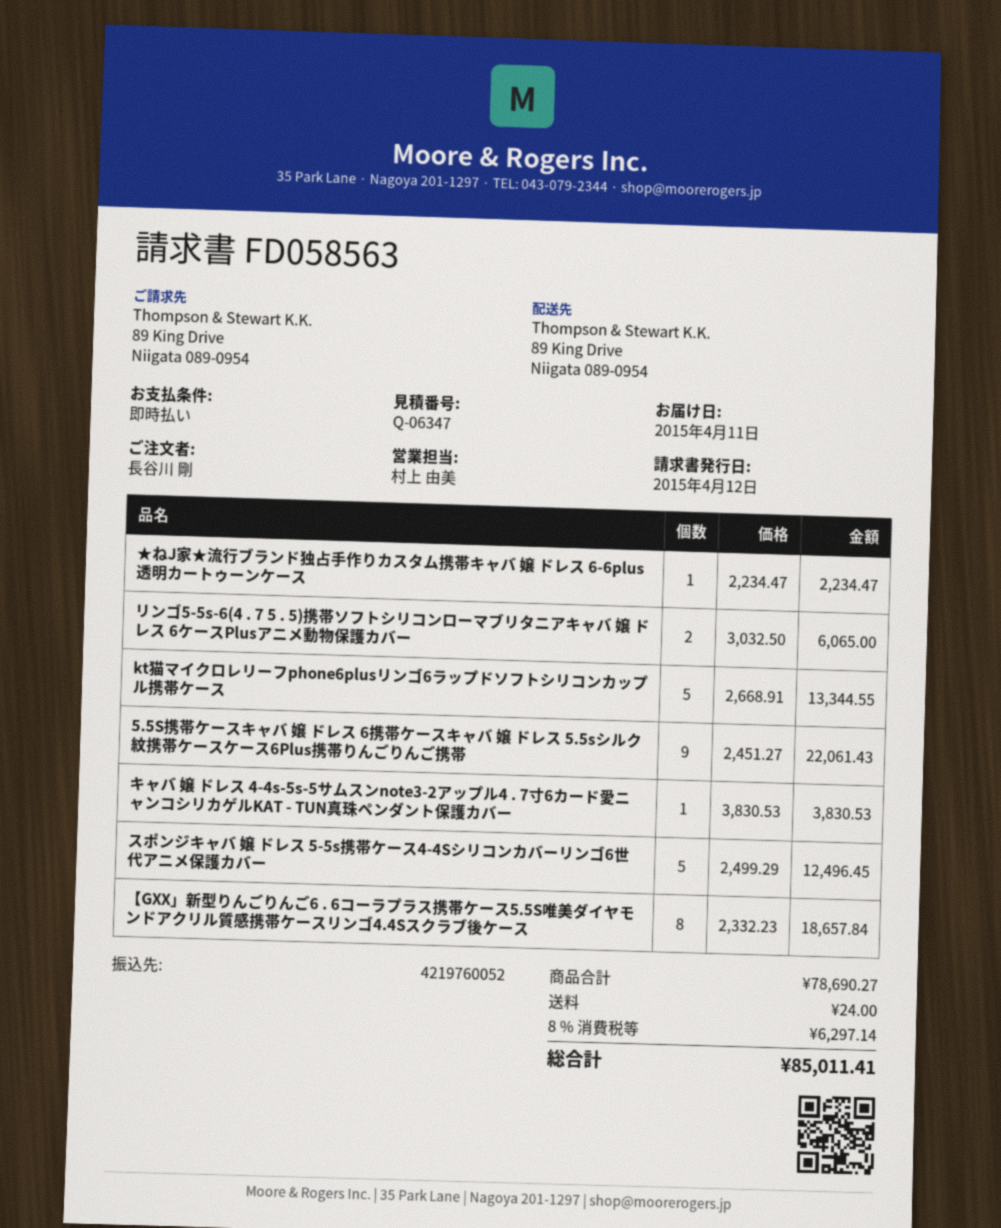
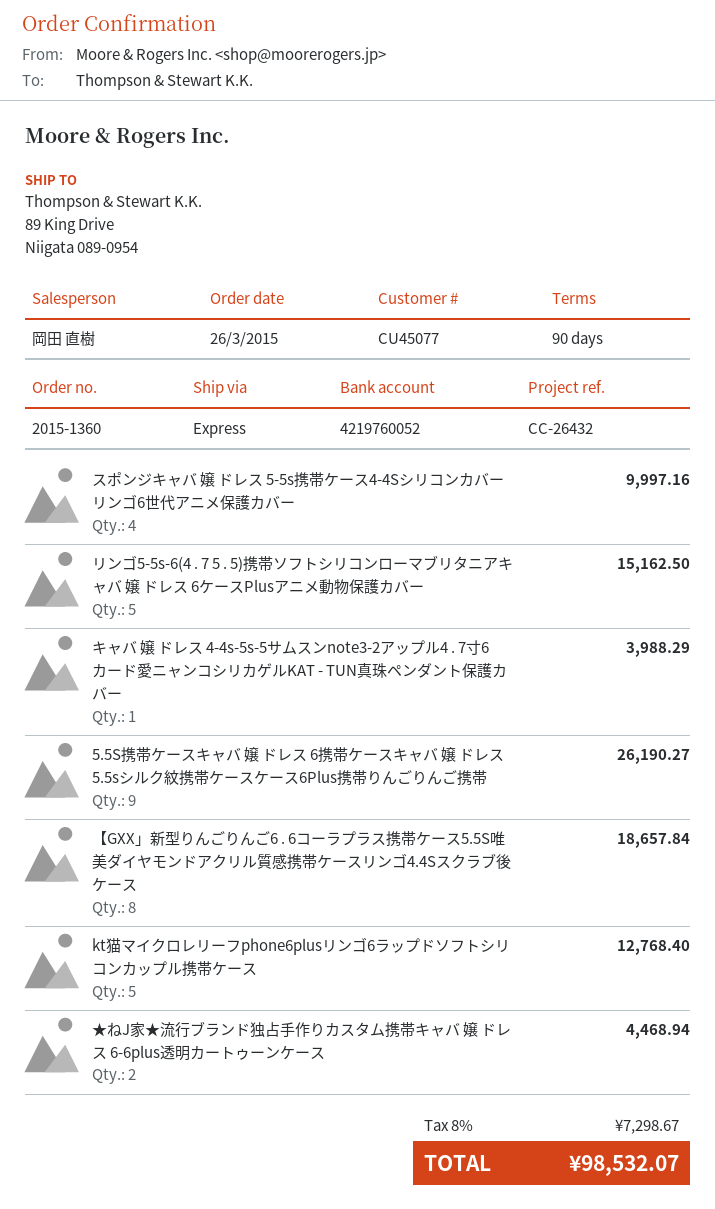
payment terms: on receipt -> 90 days
sales rep: 村上 由美 -> 岡田 直樹
★ねJ家★流行ブランド独占手作りカスタム携帯キャバ 嬢 ドレス 6-6plus透明カートゥーンケース: 1 for 2234.47 -> 2 for 4468.94
リンゴ5-5s-6(4 . 7 5 . 5)携帯ソフトシリコンローマブリタニアキャバ 嬢 ドレス 6ケースPlusアニメ動物保護カバー: 2 for 6065.00 -> 5 for 15162.50
kt猫マイクロレリーフphone6plusリンゴ6ラップドソフトシリコンカップル携帯ケース: 5 for 13344.55 -> 5 for 12768.40
5.5S携帯ケースキャバ 嬢 ドレス 6携帯ケースキャバ 嬢 ドレス 5.5sシルク紋携帯ケースケース6Plus携帯りんごりんご携帯: 9 for 22061.43 -> 9 for 26190.27
キャバ 嬢 ドレス 4-4s-5s-5サムスンnote3-2アップル4 . 7寸6カード愛ニャンコシリカゲルKAT - TUN真珠ペンダント保護カバー: 1 for 3830.53 -> 1 for 3988.29
スポンジキャバ 嬢 ドレス 5-5s携帯ケース4-4Sシリコンカバーリンゴ6世代アニメ保護カバー: 5 for 12496.45 -> 4 for 9997.16
shipping: 24.00 -> none
tax: 8% = 6297.14 -> 8% = 7298.67
total: 85011.41 -> 98532.07

